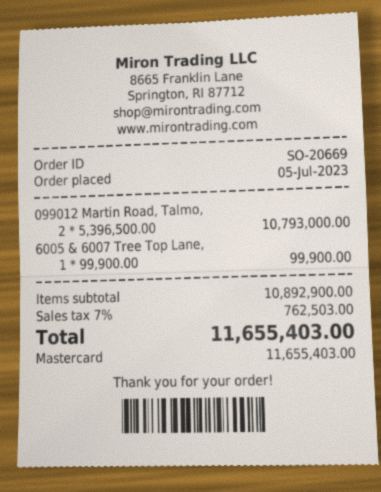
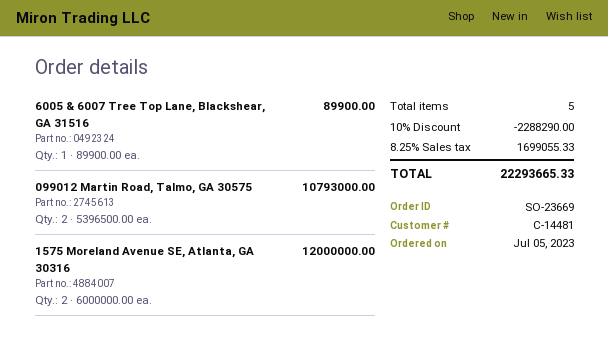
order number: SO-20669 -> SO-23669
6005 & 6007 Tree Top Lane,: 1 x 99900.00 = 99900.00 -> 1 x 89900.00 = 89900.00
1575 Moreland Avenue SE, Atlanta, GA 30316: none -> 2 x 6000000.00 = 12000000.00
discount: none -> 10% = 2288290.00
tax: 7% = 762503.00 -> 8.25% = 1699055.33
total: 11655403.00 -> 22293665.33

